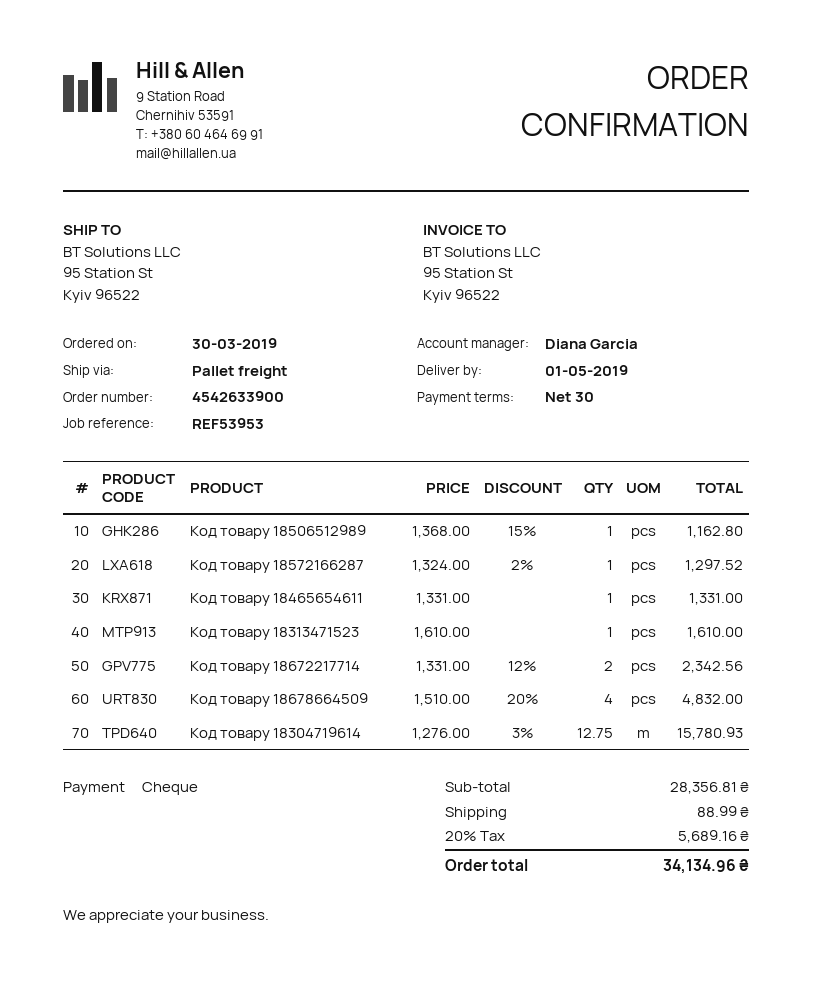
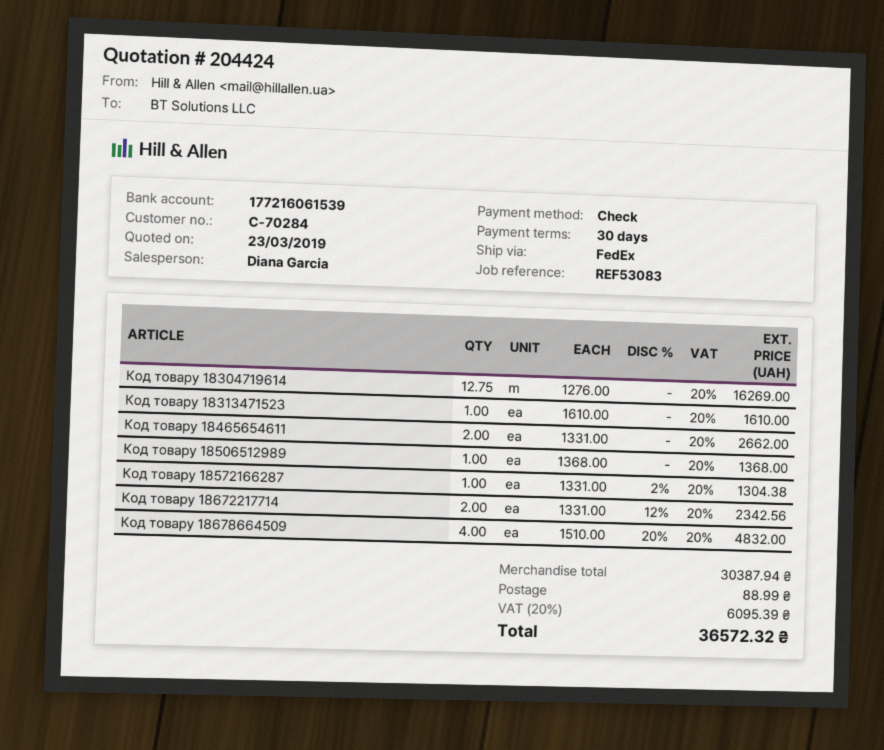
reference: REF53953 -> REF53083
shipping method: pallet freight -> FedEx
Код товару 18506512989: 1 x 1368.00 - 15% = 1162.80 -> 1 x 1368.00 = 1368.00
Код товару 18572166287: 1 x 1324.00 - 2% = 1297.52 -> 1 x 1331.00 - 2% = 1304.38
Код товару 18465654611: 1 x 1331.00 = 1331.00 -> 2 x 1331.00 = 2662.00
Код товару 18304719614: 12.75 x 1276.00 - 3% = 15780.93 -> 12.75 x 1276.00 = 16269.00
subtotal: 28356.81 -> 30387.94
tax: 20% = 5689.16 -> 20% = 6095.39
total: 34134.96 -> 36572.32

